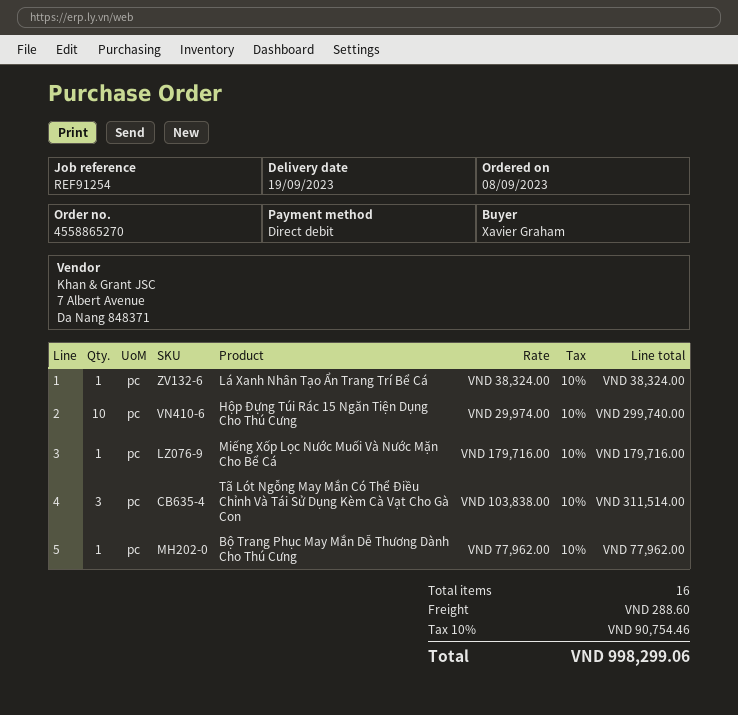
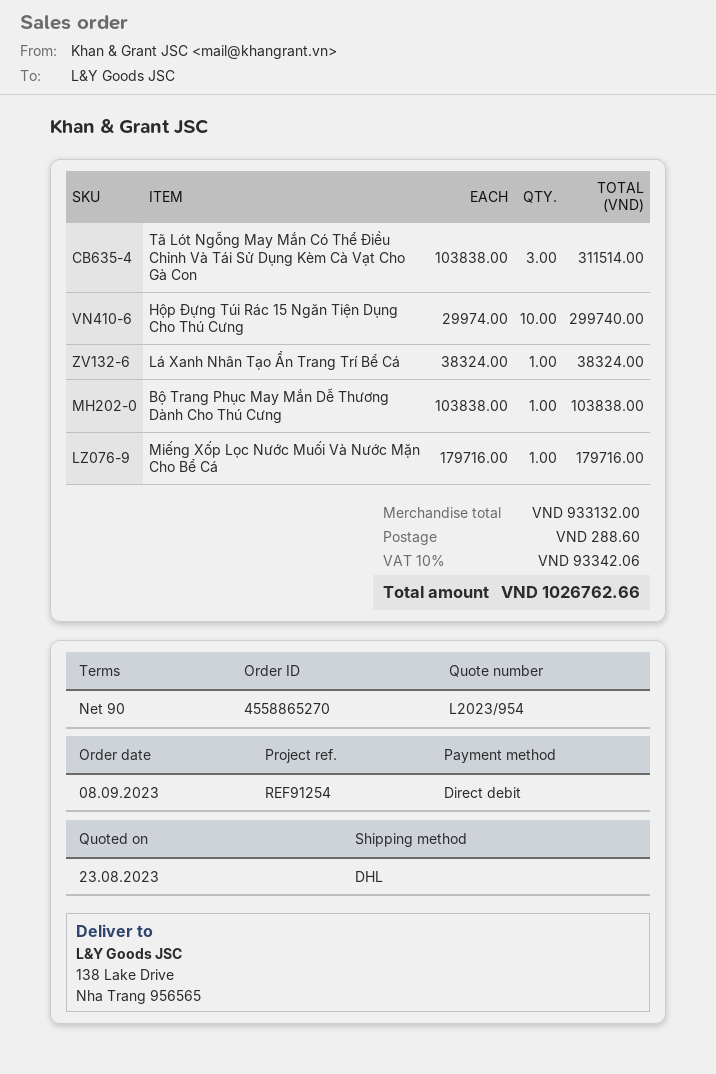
Bộ Trang Phục May Mắn Dễ Thương Dành Cho Thú Cưng: 1 x 77962.00 = 77962.00 -> 1 x 103838.00 = 103838.00
tax: 10% = 90754.46 -> 10% = 93342.06
total: 998299.06 -> 1026762.66

